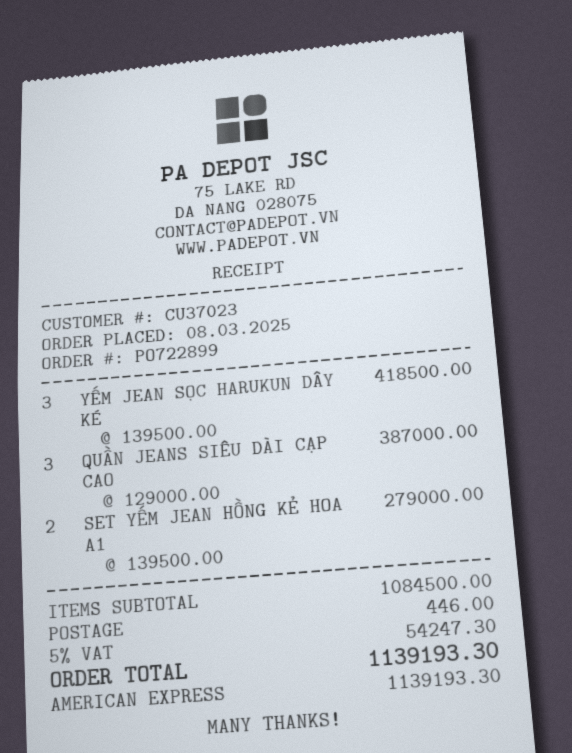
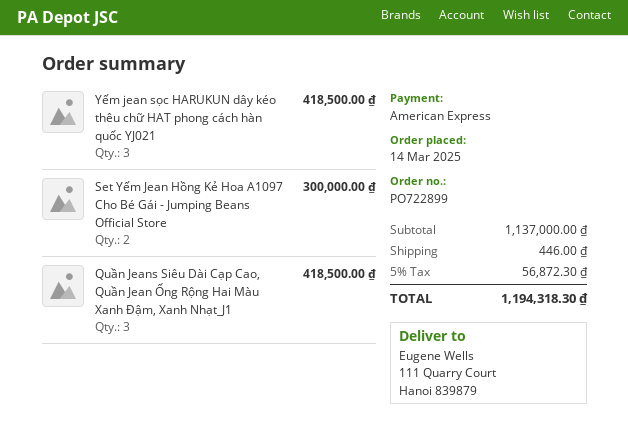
order date: 2025-03-08 -> 2025-03-14
QUẦN JEANS SIÊU DÀI CẠP CAO: 3 for 387000.00 -> 3 for 418500.00
SET YẾM JEAN HỒNG KẺ HOA A1: 2 for 279000.00 -> 2 for 300000.00
subtotal: 1084500.00 -> 1137000.00
tax: 5% = 54247.30 -> 5% = 56872.30
total: 1139193.30 -> 1194318.30

